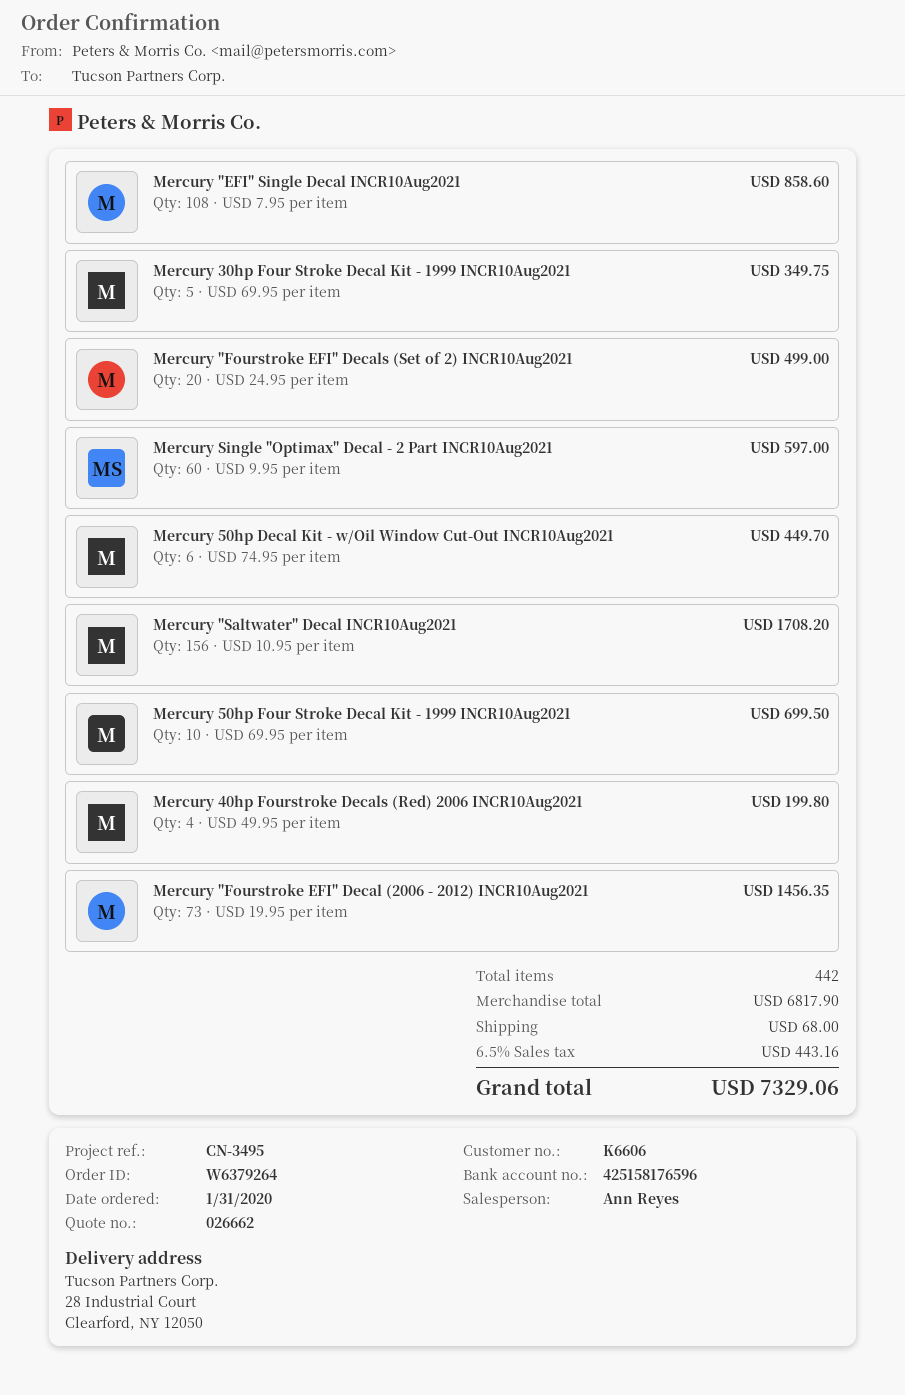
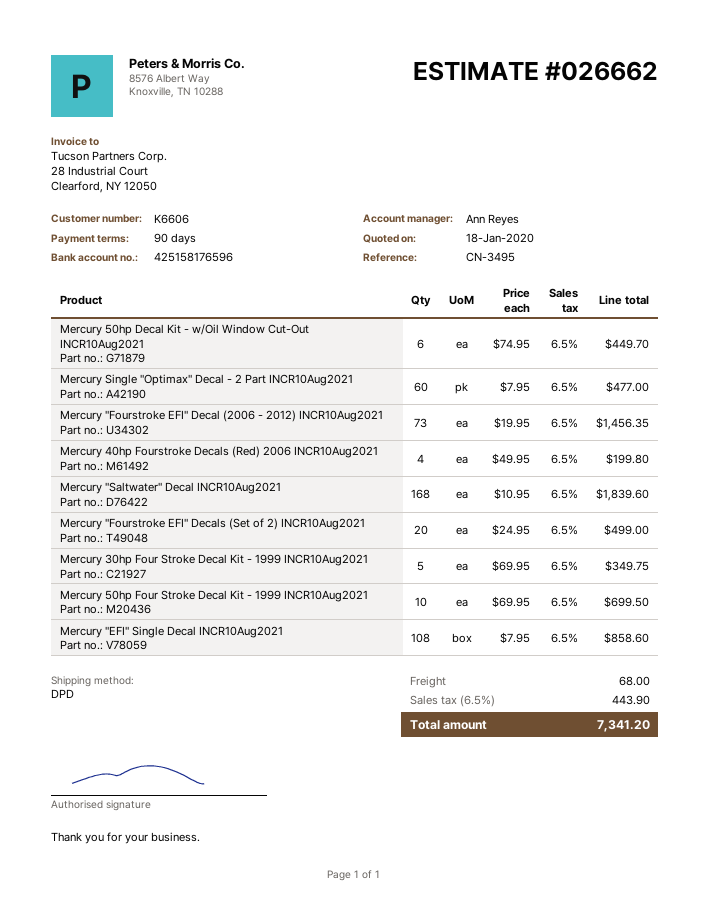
Mercury Single "Optimax" Decal - 2 Part INCR10Aug2021: 60 x 9.95 = 597.00 -> 60 x 7.95 = 477.00
Mercury "Saltwater" Decal INCR10Aug2021: 156 x 10.95 = 1708.20 -> 168 x 10.95 = 1839.60
tax: 6.5% = 443.16 -> 6.5% = 443.90
total: 7329.06 -> 7341.20

